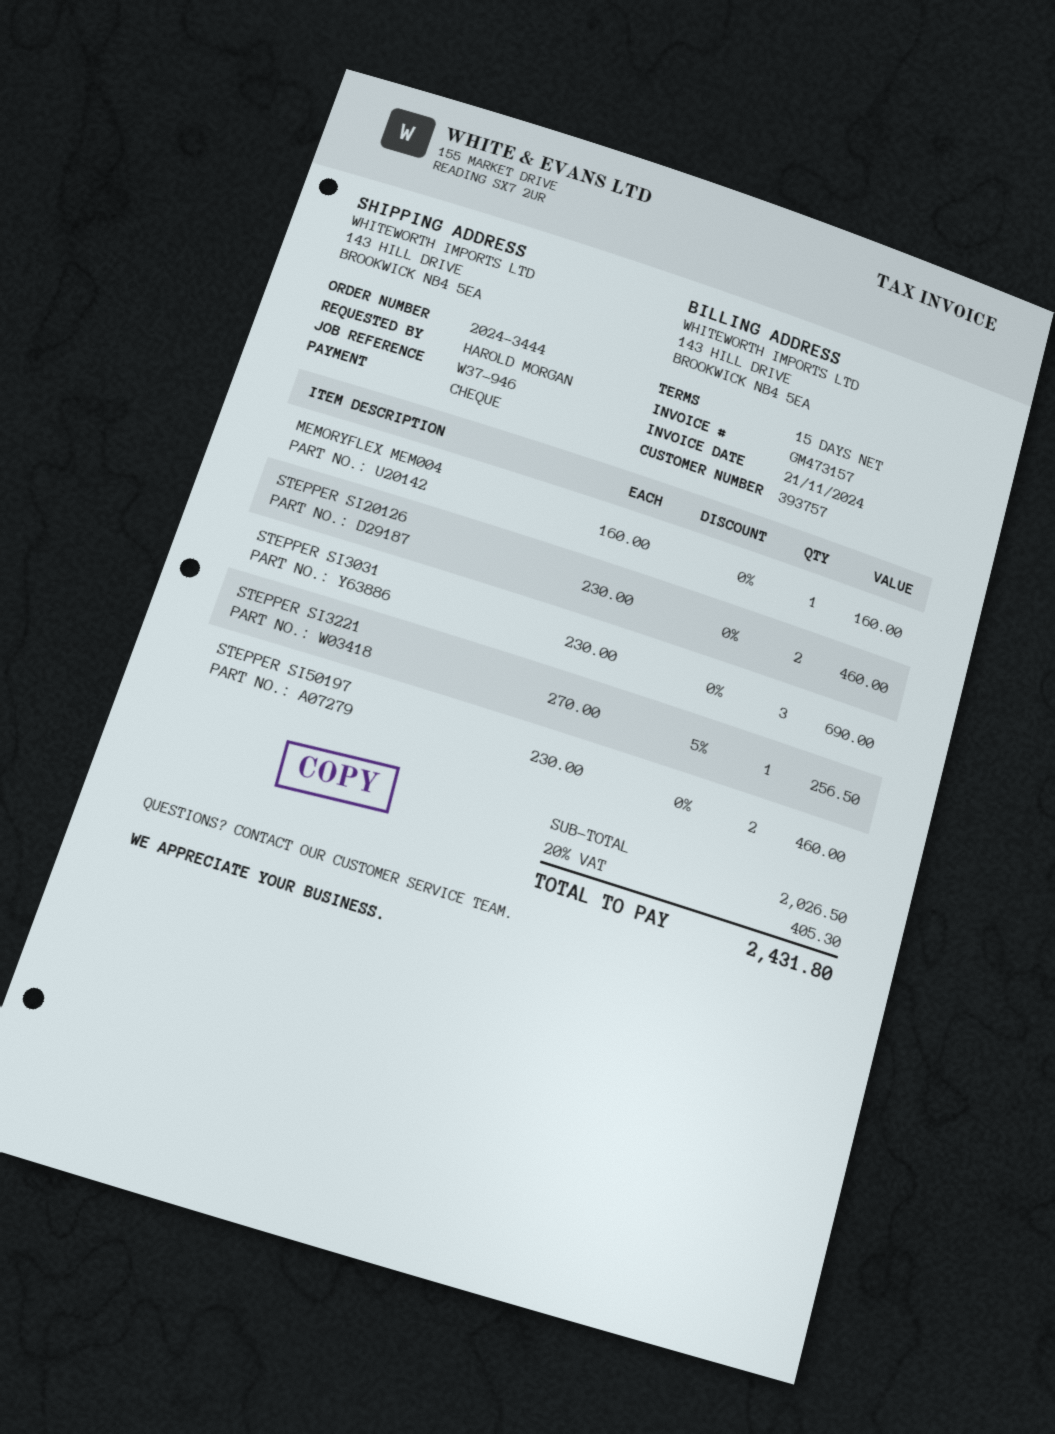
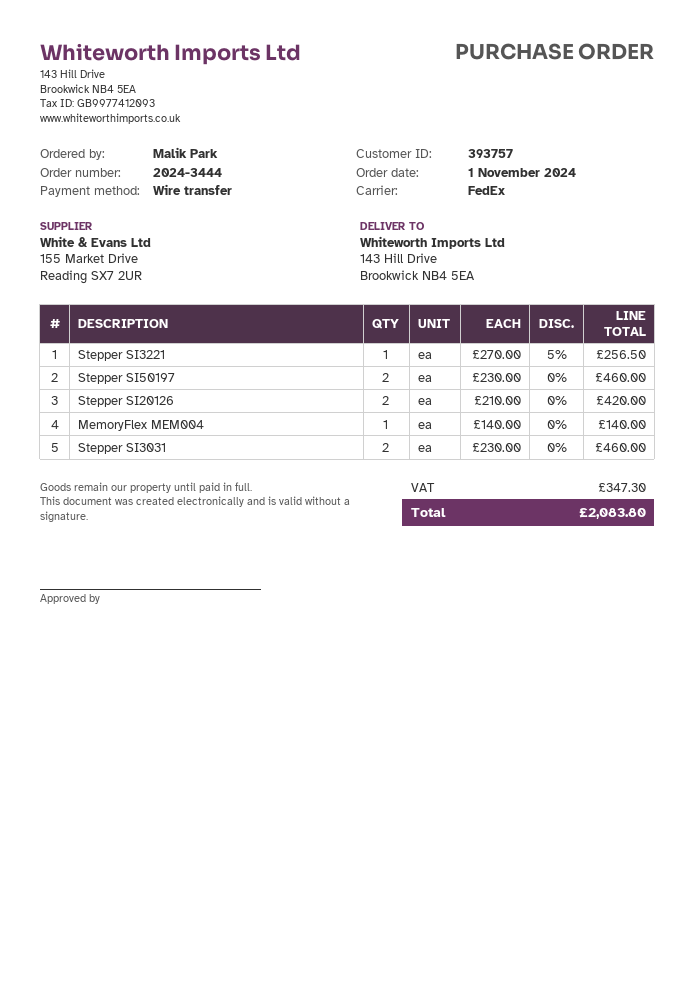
ordered by: HAROLD MORGAN -> Malik Park
payment method: cheque -> bank transfer
MEMORYFLEX MEM004: 1 x 160.00 = 160.00 -> 1 x 140.00 = 140.00
STEPPER SI20126: 2 x 230.00 = 460.00 -> 2 x 210.00 = 420.00
STEPPER SI3031: 3 x 230.00 = 690.00 -> 2 x 230.00 = 460.00
tax: 405.30 -> 347.30
total: 2431.80 -> 2083.80

